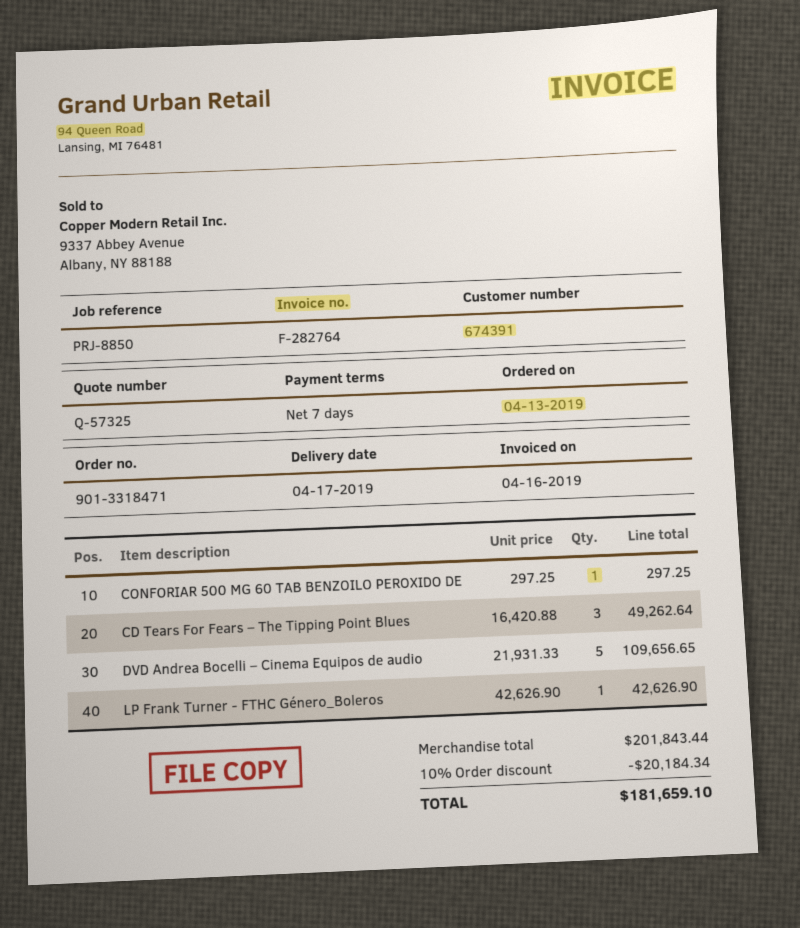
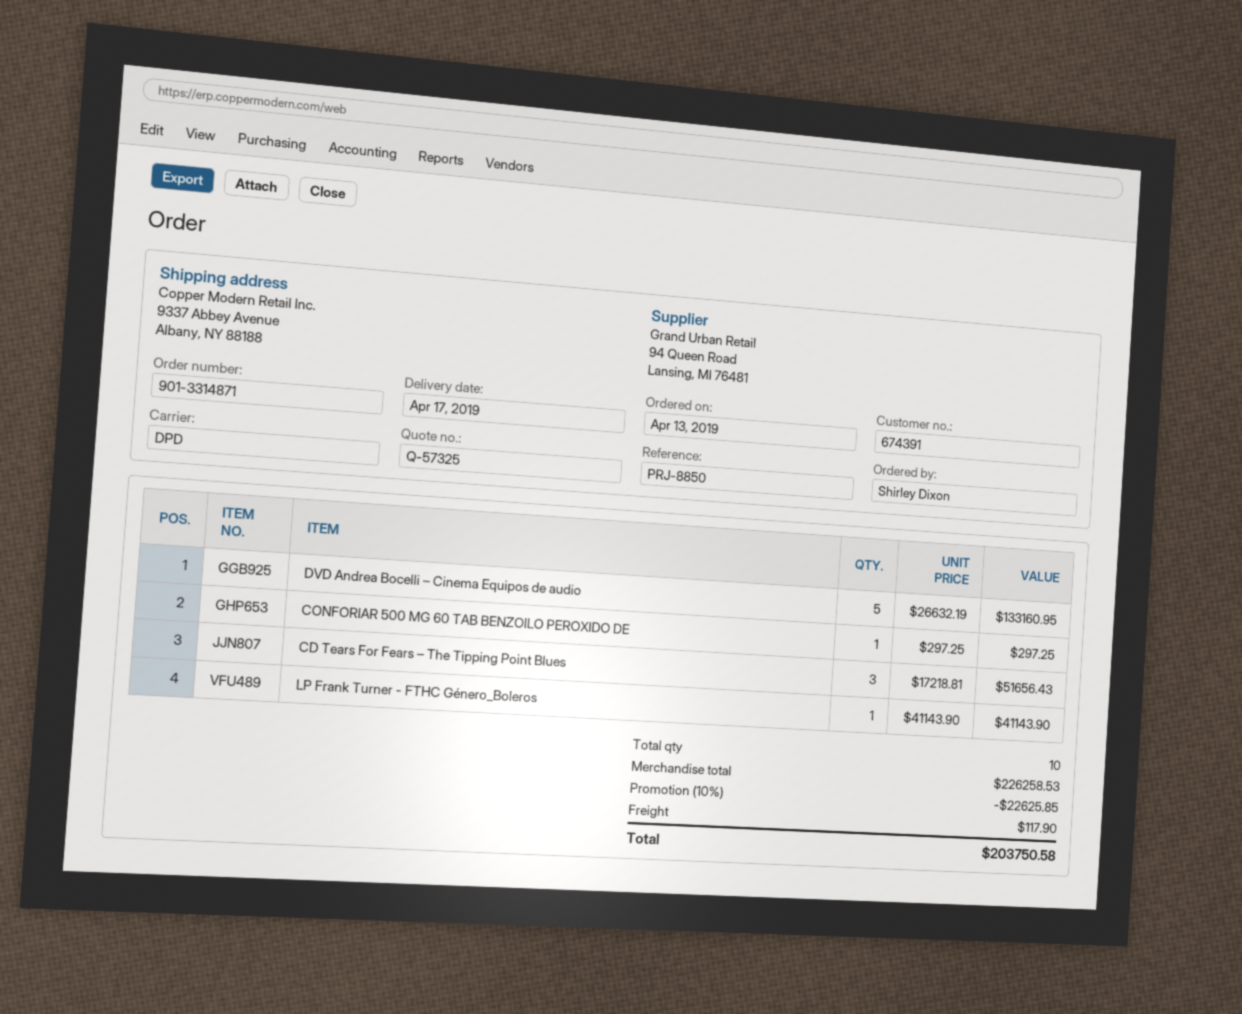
order number: 901-3318471 -> 901-3314871
CD Tears For Fears – The Tipping Point Blues: 3 x 16420.88 = 49262.64 -> 3 x 17218.81 = 51656.43
DVD Andrea Bocelli – Cinema Equipos de audio: 5 x 21931.33 = 109656.65 -> 5 x 26632.19 = 133160.95
LP Frank Turner - FTHC Género_Boleros: 1 x 42626.90 = 42626.90 -> 1 x 41143.90 = 41143.90
subtotal: 201843.44 -> 226258.53
discount: 10% = 20184.34 -> 10% = 22625.85
shipping: none -> 117.90
total: 181659.10 -> 203750.58

